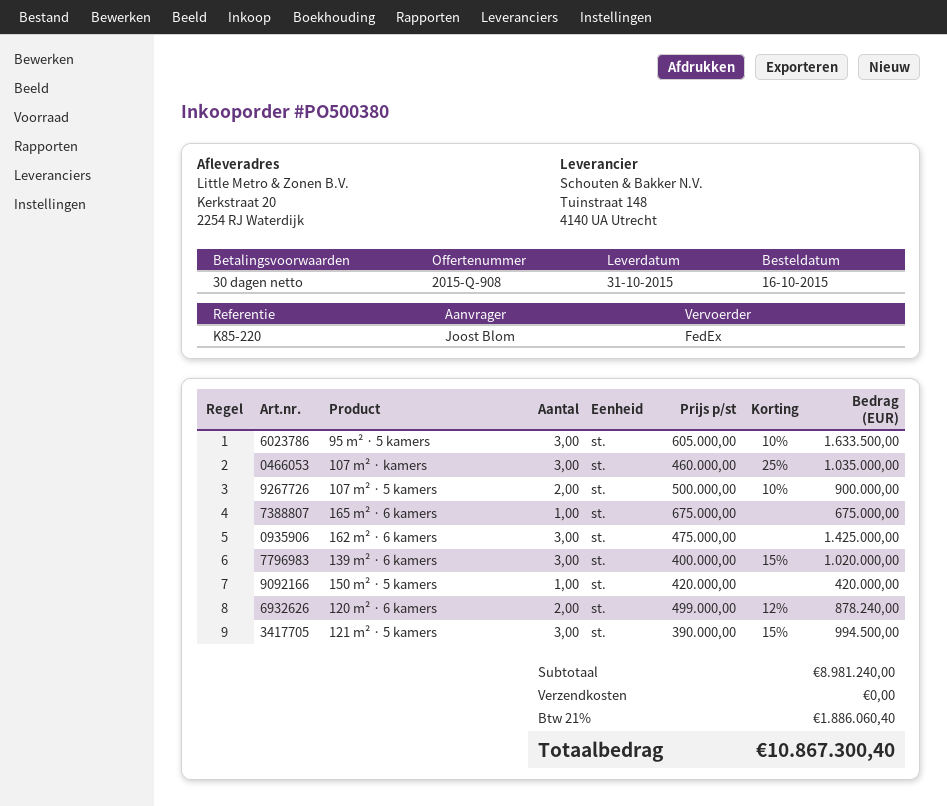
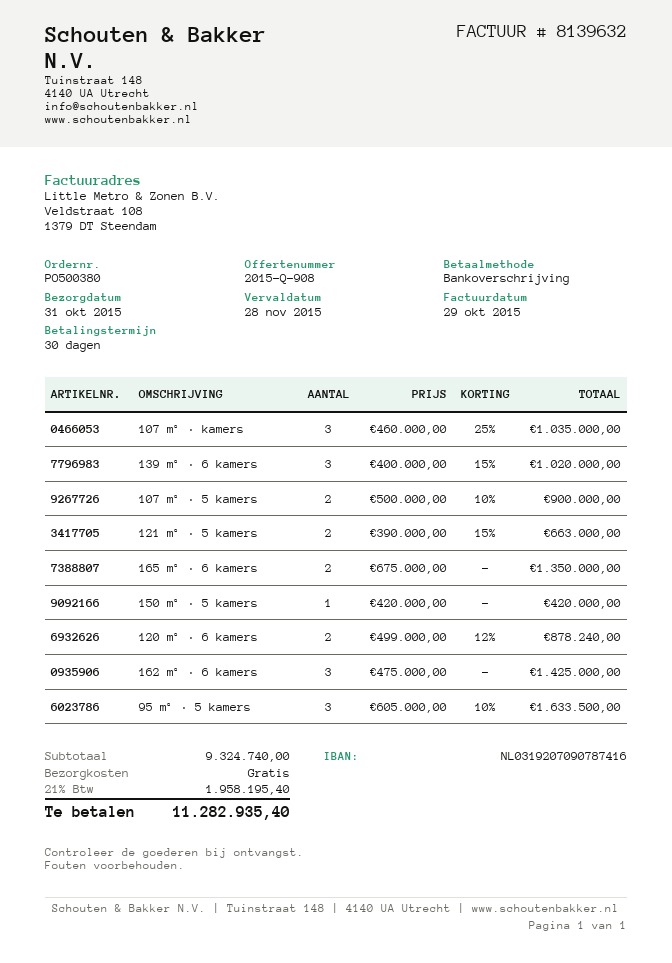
165 m² · 6 kamers: 1 x 675000.00 = 675000.00 -> 2 x 675000.00 = 1350000.00
121 m² · 5 kamers: 3 x 390000.00 - 15% = 994500.00 -> 2 x 390000.00 - 15% = 663000.00
subtotal: 8981240.00 -> 9324740.00
tax: 21% = 1886060.40 -> 21% = 1958195.40
total: 10867300.40 -> 11282935.40

